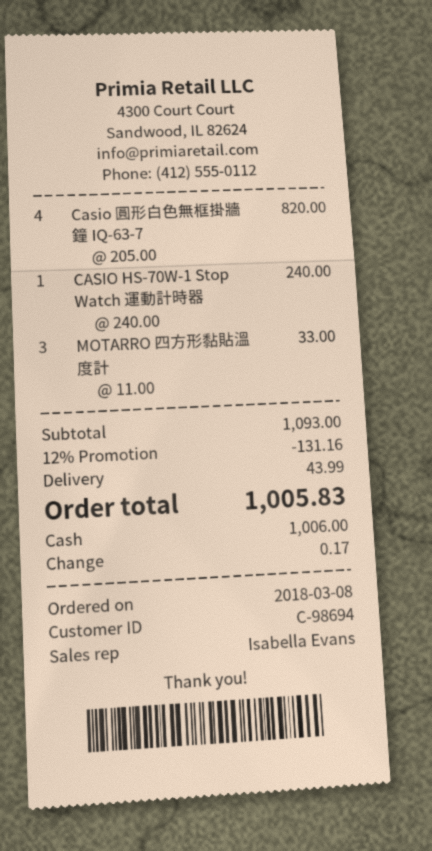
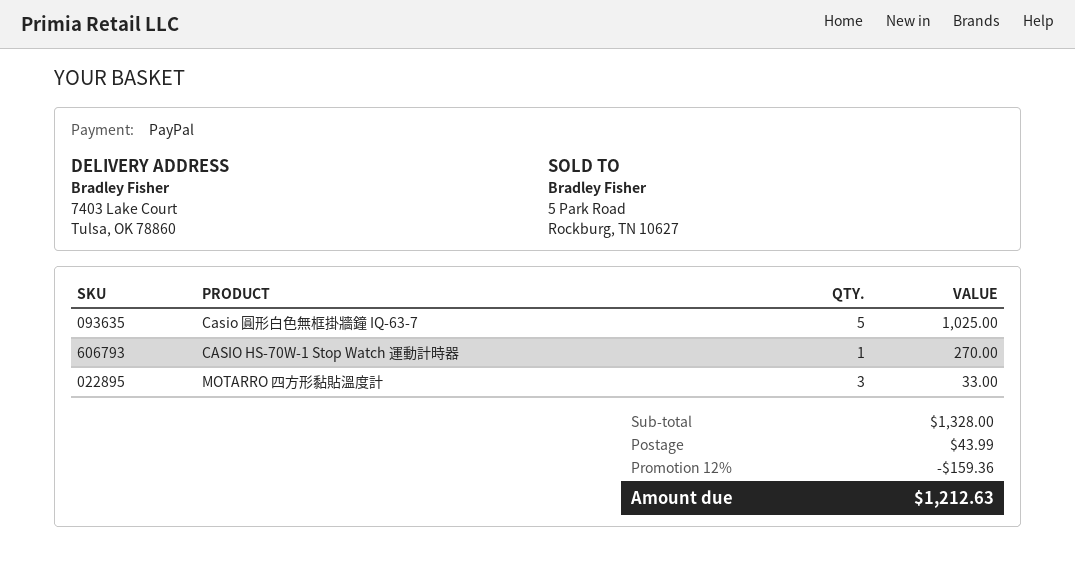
payment method: cash -> PayPal
Casio 圓形白色無框掛牆鐘 IQ-63-7: 4 for 820.00 -> 5 for 1025.00
CASIO HS-70W-1 Stop Watch 運動計時器: 1 for 240.00 -> 1 for 270.00
subtotal: 1093.00 -> 1328.00
discount: 12% = 131.16 -> 12% = 159.36
total: 1005.83 -> 1212.63

